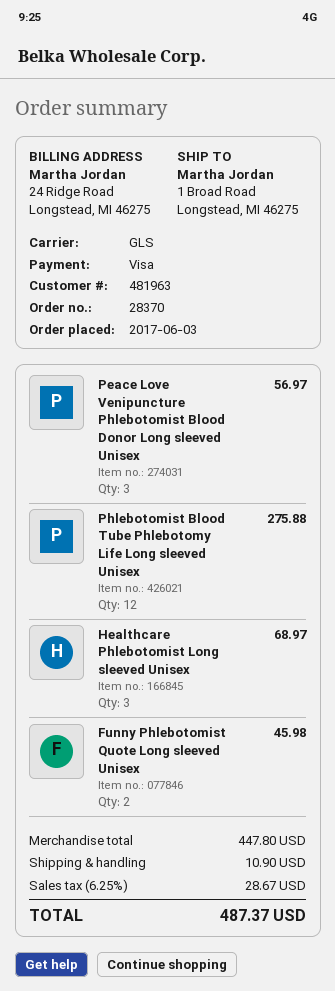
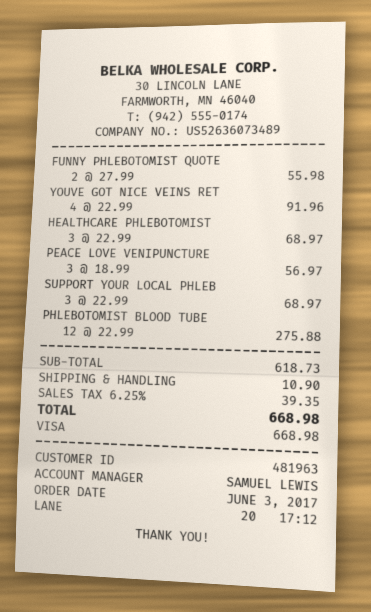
Funny Phlebotomist Quote Long sleeved Unisex: 2 for 45.98 -> 2 for 55.98
YOUVE GOT NICE VEINS RET: none -> 4 for 91.96
SUPPORT YOUR LOCAL PHLEB: none -> 3 for 68.97
subtotal: 447.80 -> 618.73
tax: 6.25% = 28.67 -> 6.25% = 39.35
total: 487.37 -> 668.98

